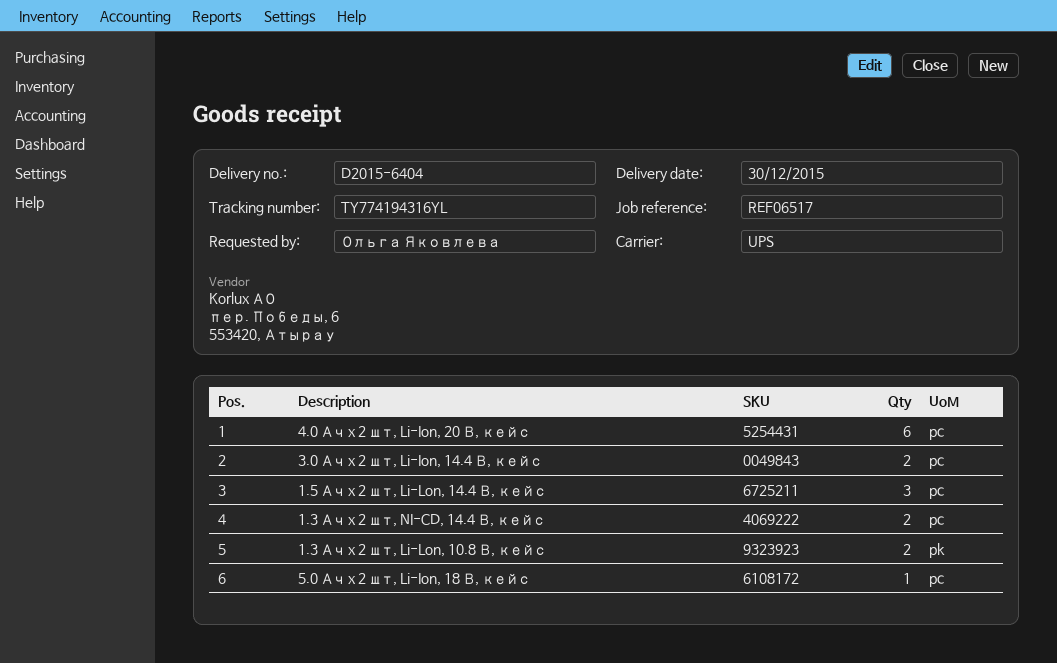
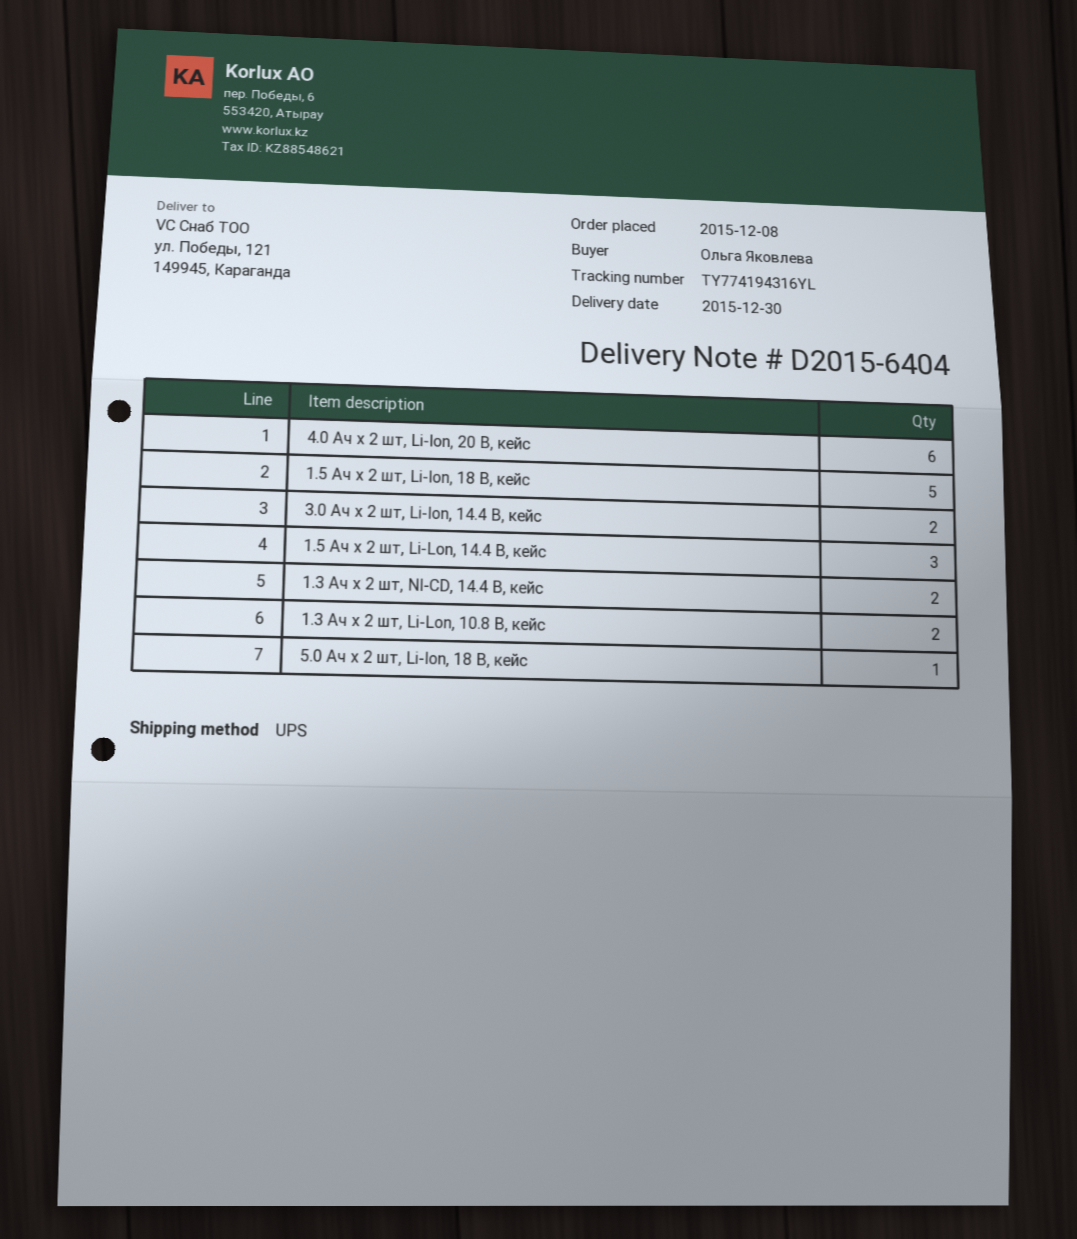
1.5 Ач x 2 шт, Li-Ion, 18 В, кейс: none -> 5

